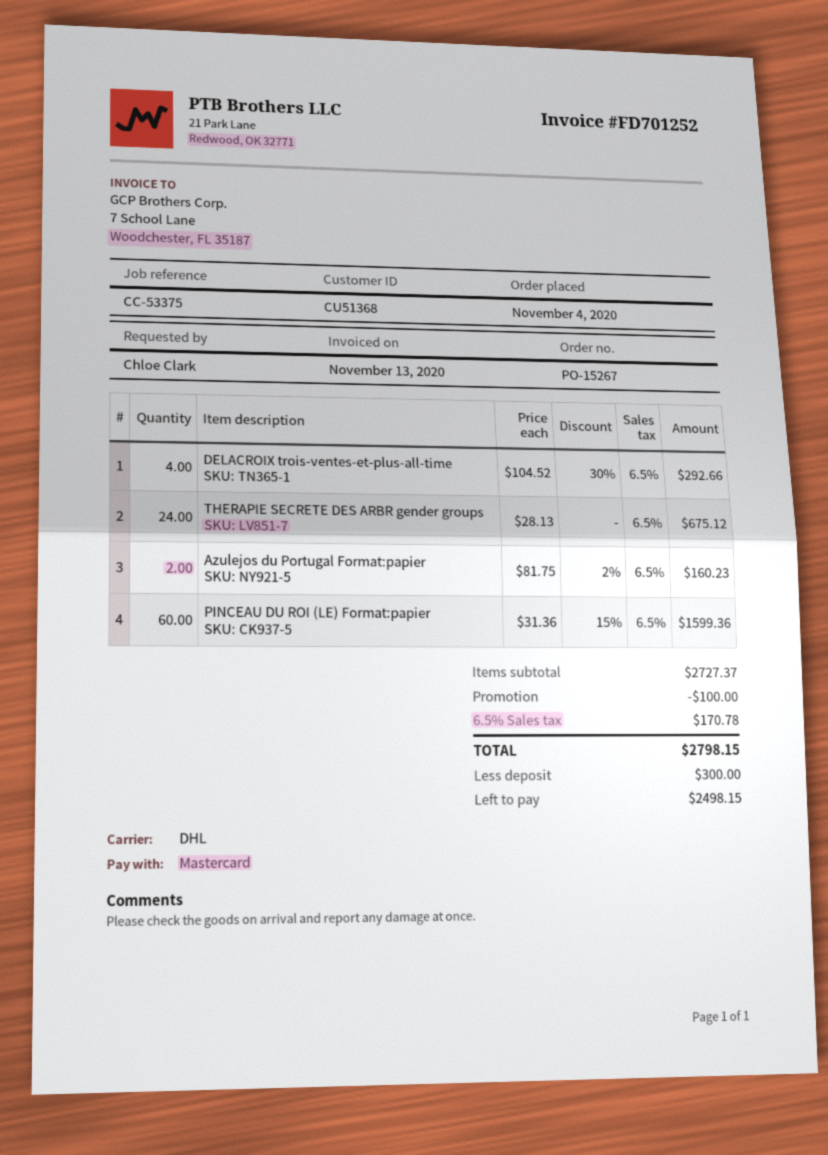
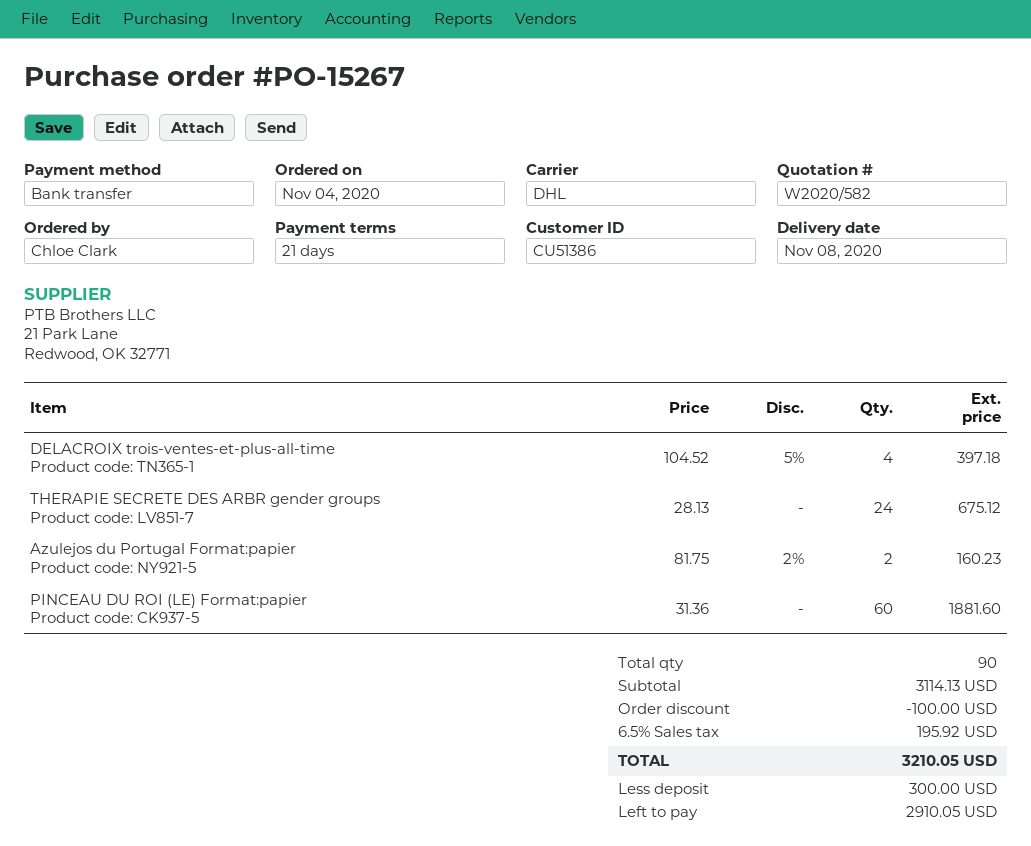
customer number: CU51368 -> CU51386
payment method: Mastercard -> bank transfer
DELACROIX trois-ventes-et-plus-all-time: 4 x 104.52 - 30% = 292.66 -> 4 x 104.52 - 5% = 397.18
PINCEAU DU ROI (LE) Format:papier: 60 x 31.36 - 15% = 1599.36 -> 60 x 31.36 = 1881.60
subtotal: 2727.37 -> 3114.13
tax: 6.5% = 170.78 -> 6.5% = 195.92
total: 2798.15 -> 3210.05
balance: 2498.15 -> 2910.05

